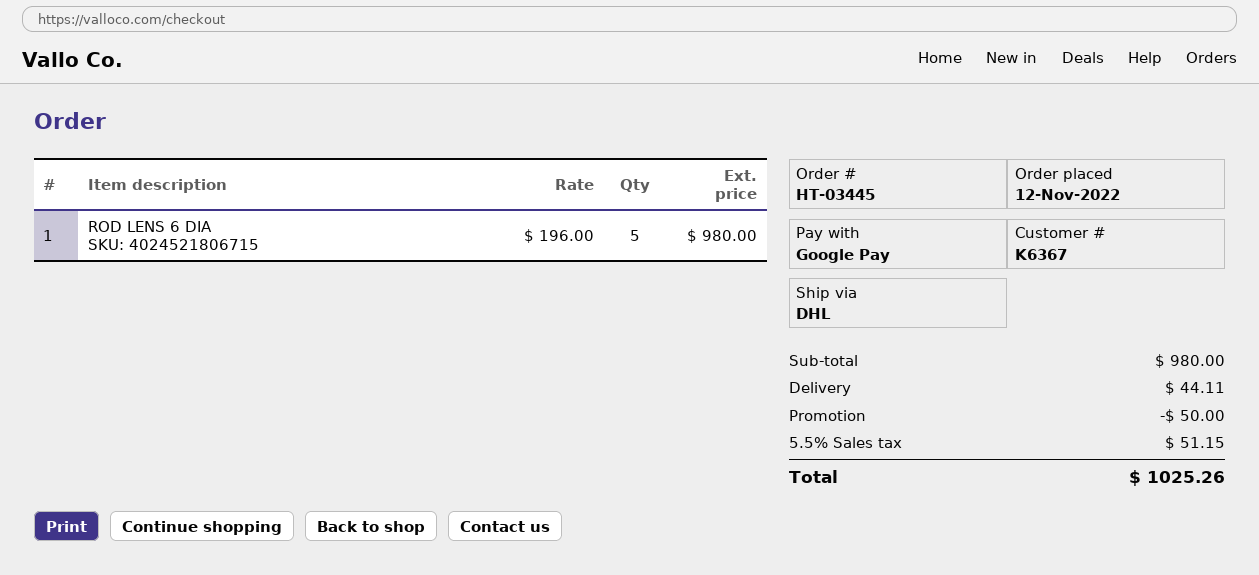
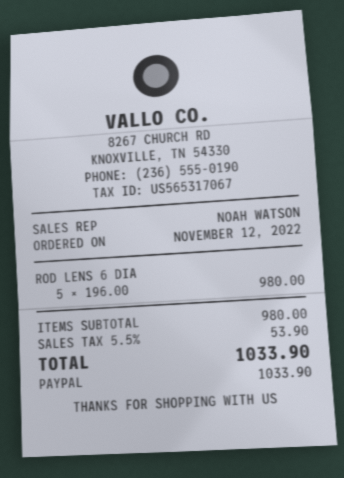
payment method: Google Pay -> PayPal
discount: 50.00 -> none
shipping: 44.11 -> none
tax: 5.5% = 51.15 -> 5.5% = 53.90
total: 1025.26 -> 1033.90

